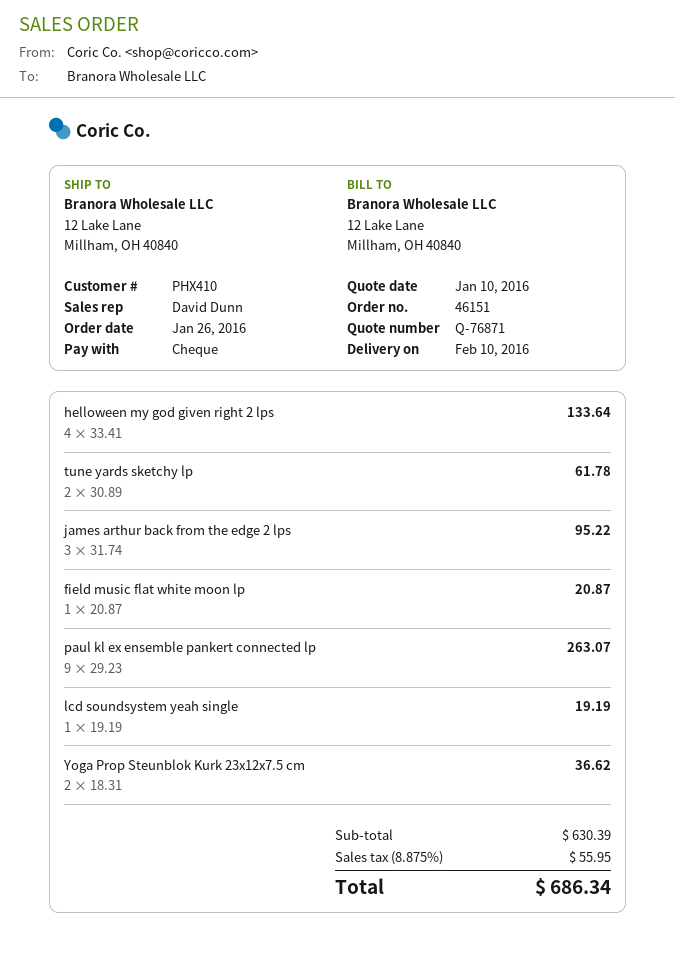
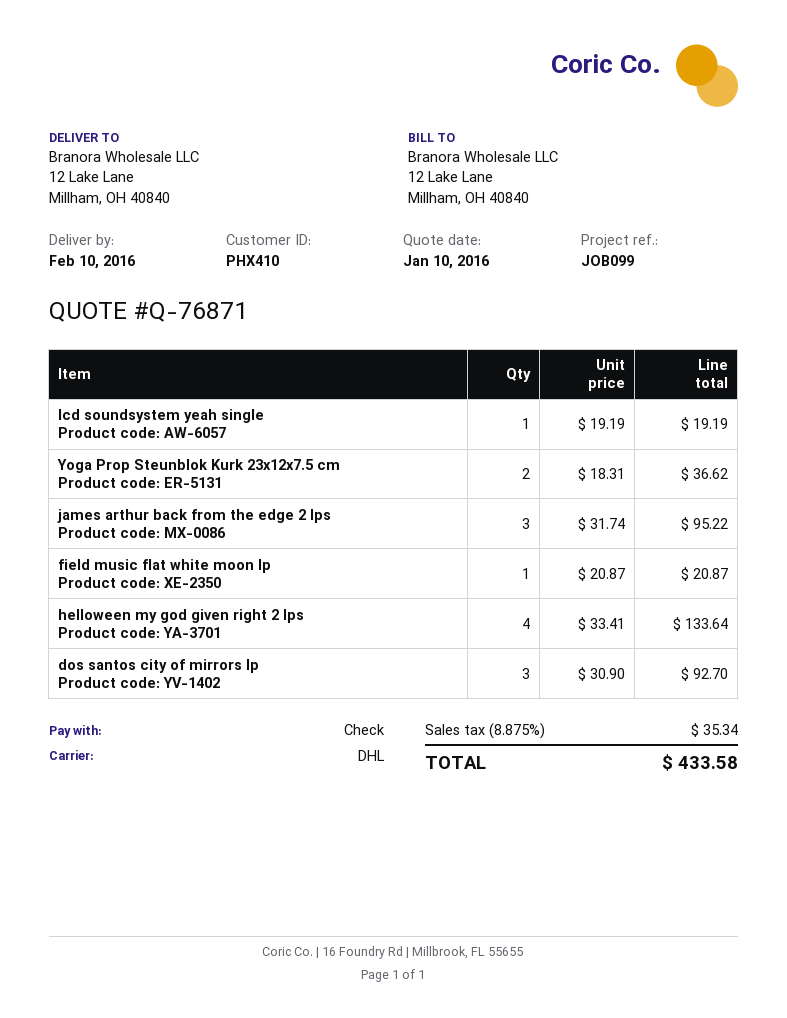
tune yards sketchy lp: 2 x 30.89 = 61.78 -> none
paul kl ex ensemble pankert connected lp: 9 x 29.23 = 263.07 -> none
dos santos city of mirrors lp: none -> 3 x 30.90 = 92.70
tax: 8.875% = 55.95 -> 8.875% = 35.34
total: 686.34 -> 433.58

